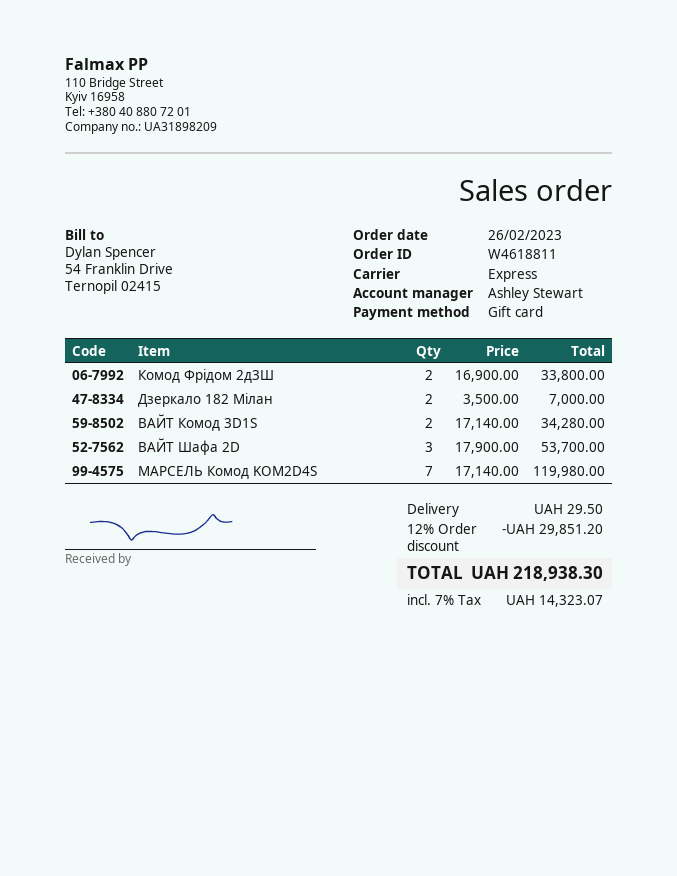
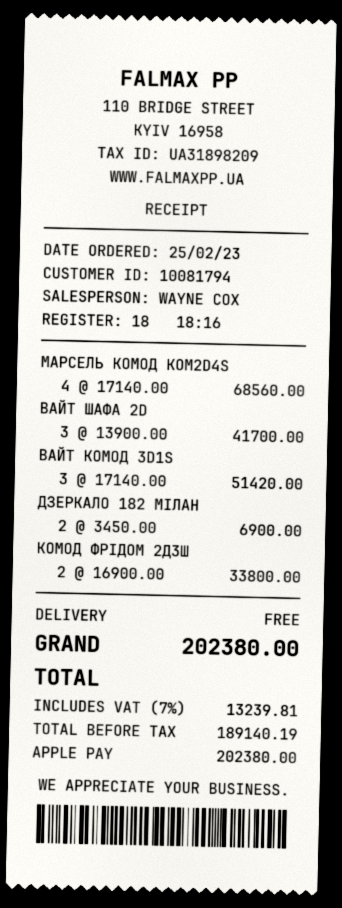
order date: 2023-02-26 -> 2023-02-25
sales rep: Ashley Stewart -> WAYNE COX
payment method: gift card -> Apple Pay
Дзеркало 182 Мілан: 2 x 3500.00 = 7000.00 -> 2 x 3450.00 = 6900.00
ВАЙТ Комод 3D1S: 2 x 17140.00 = 34280.00 -> 3 x 17140.00 = 51420.00
ВАЙТ Шафа 2D: 3 x 17900.00 = 53700.00 -> 3 x 13900.00 = 41700.00
МАРСЕЛЬ Комод KOM2D4S: 7 x 17140.00 = 119980.00 -> 4 x 17140.00 = 68560.00
discount: 12% = 29851.20 -> none
shipping: 29.50 -> 0.00
tax: 7% = 14323.07 -> 7% = 13239.81
total: 218938.30 -> 202380.00

